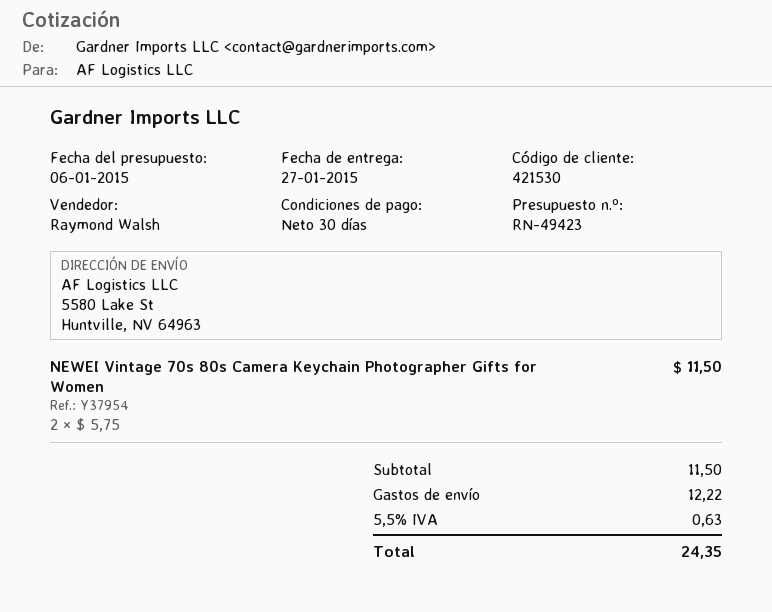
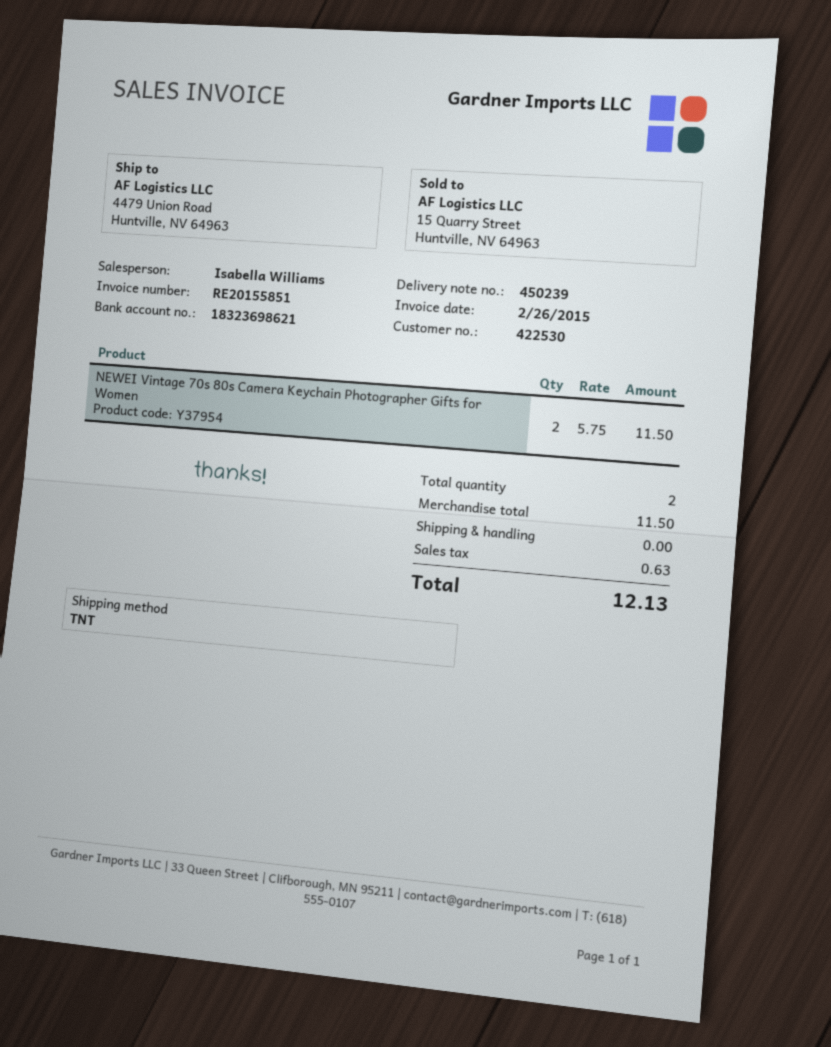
customer number: 421530 -> 422530
sales rep: Raymond Walsh -> Isabella Williams
ship to: 5580 Lake St, Huntville, NV 64963 -> 4479 Union Road, Huntville, NV 64963
shipping: 12.22 -> 0.00
total: 24.35 -> 12.13

